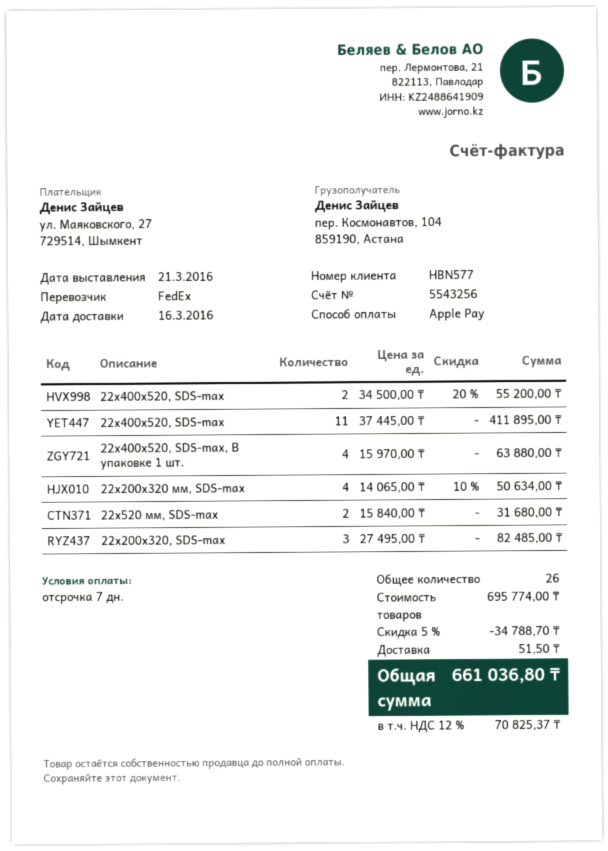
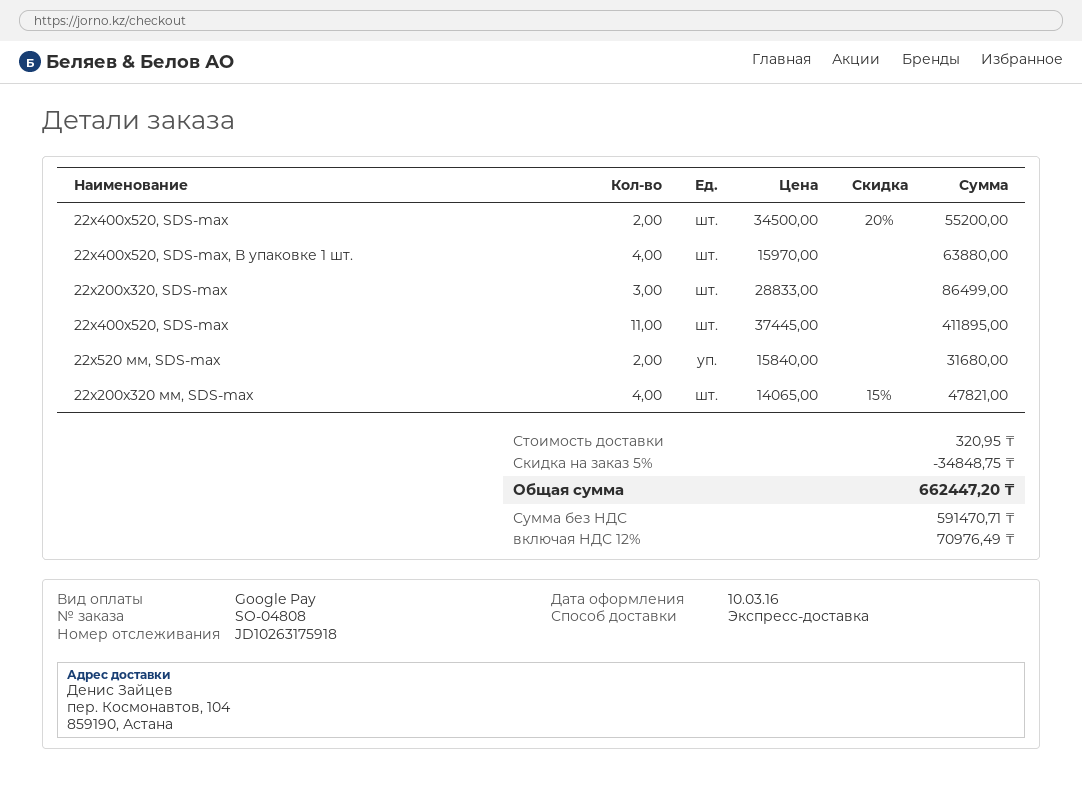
payment method: Apple Pay -> Google Pay
shipping method: FedEx -> express
22x200x320 мм, SDS-max: 4 x 14065.00 - 10% = 50634.00 -> 4 x 14065.00 - 15% = 47821.00
22x200x320, SDS-max: 3 x 27495.00 = 82485.00 -> 3 x 28833.00 = 86499.00
discount: 5% = 34788.70 -> 5% = 34848.75
shipping: 51.50 -> 320.95
tax: 12% = 70825.37 -> 12% = 70976.49
total: 661036.80 -> 662447.20

